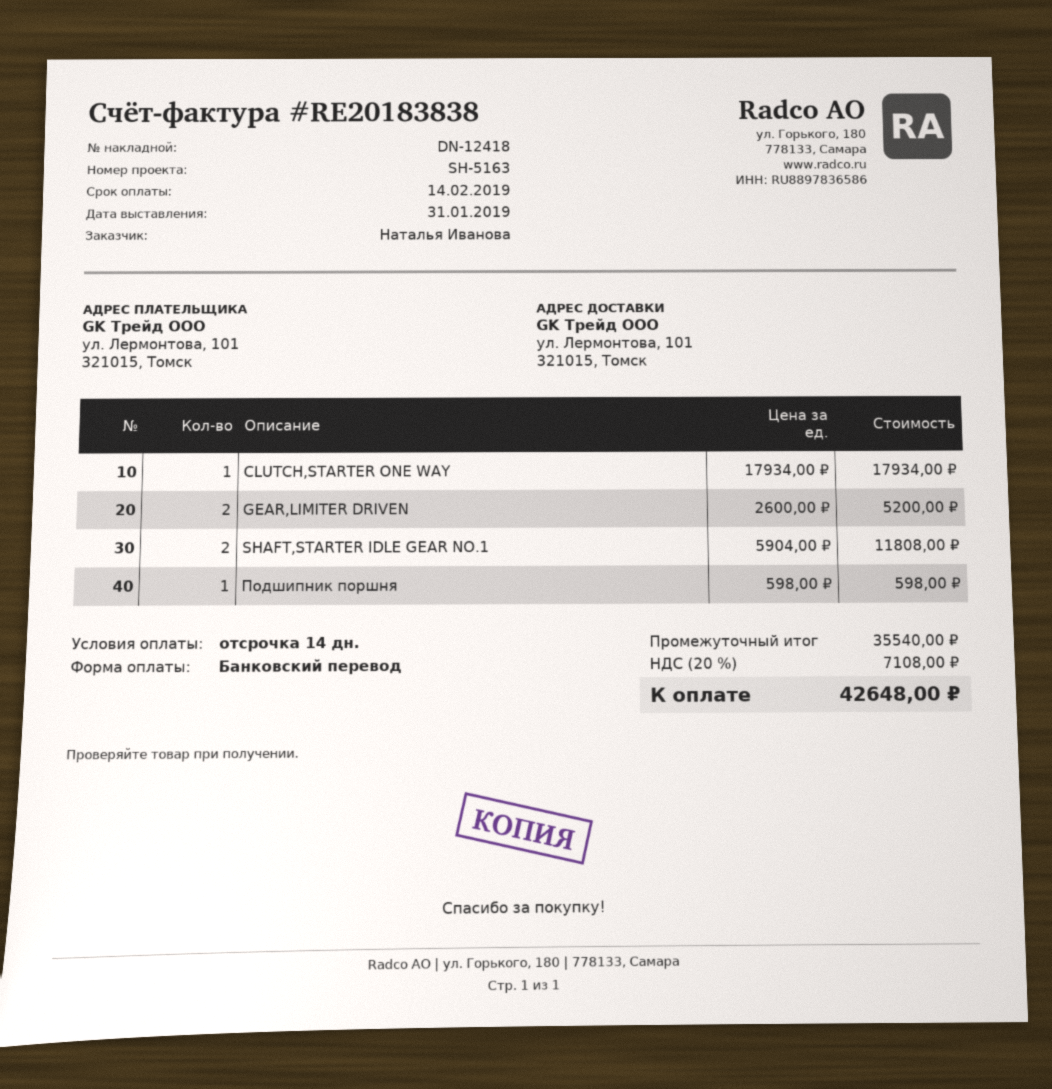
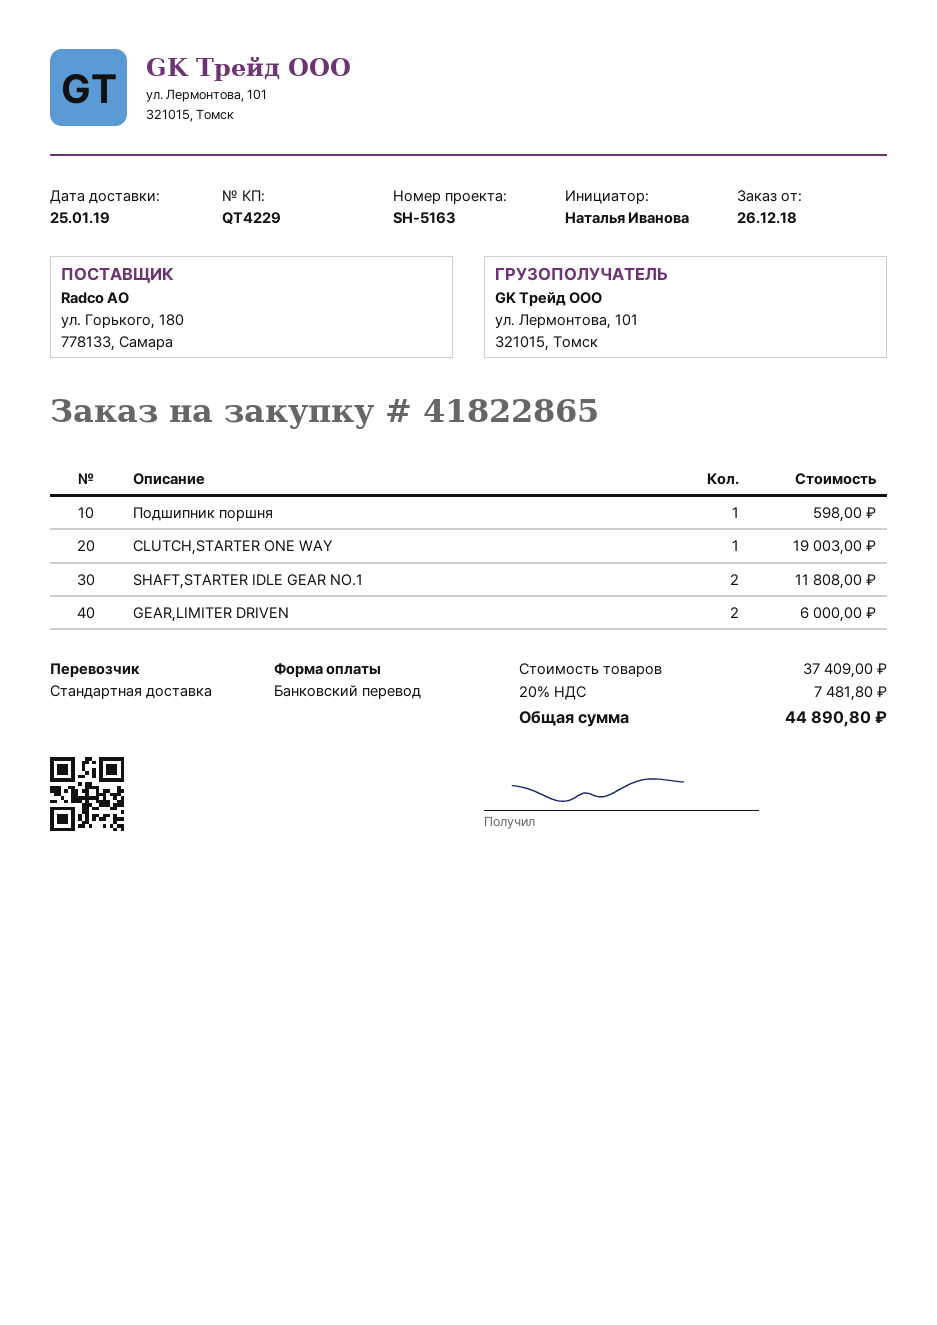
CLUTCH,STARTER ONE WAY: 1 for 17934.00 -> 1 for 19003.00
GEAR,LIMITER DRIVEN: 2 for 5200.00 -> 2 for 6000.00
subtotal: 35540.00 -> 37409.00
tax: 20% = 7108.00 -> 20% = 7481.80
total: 42648.00 -> 44890.80

